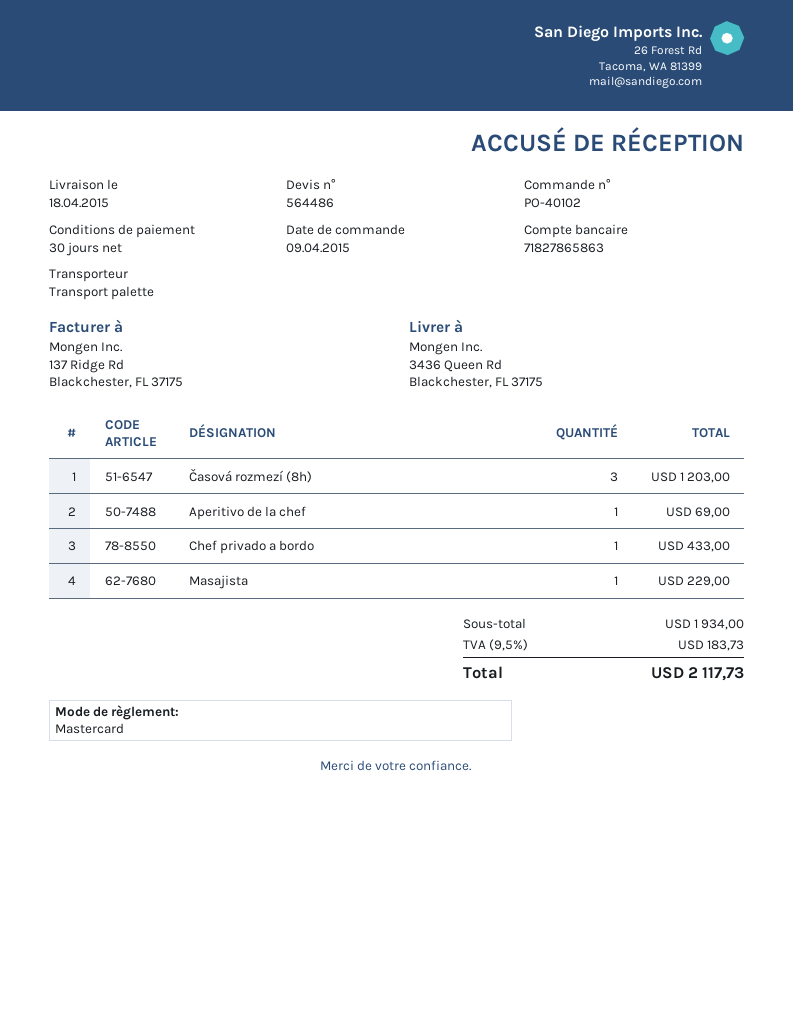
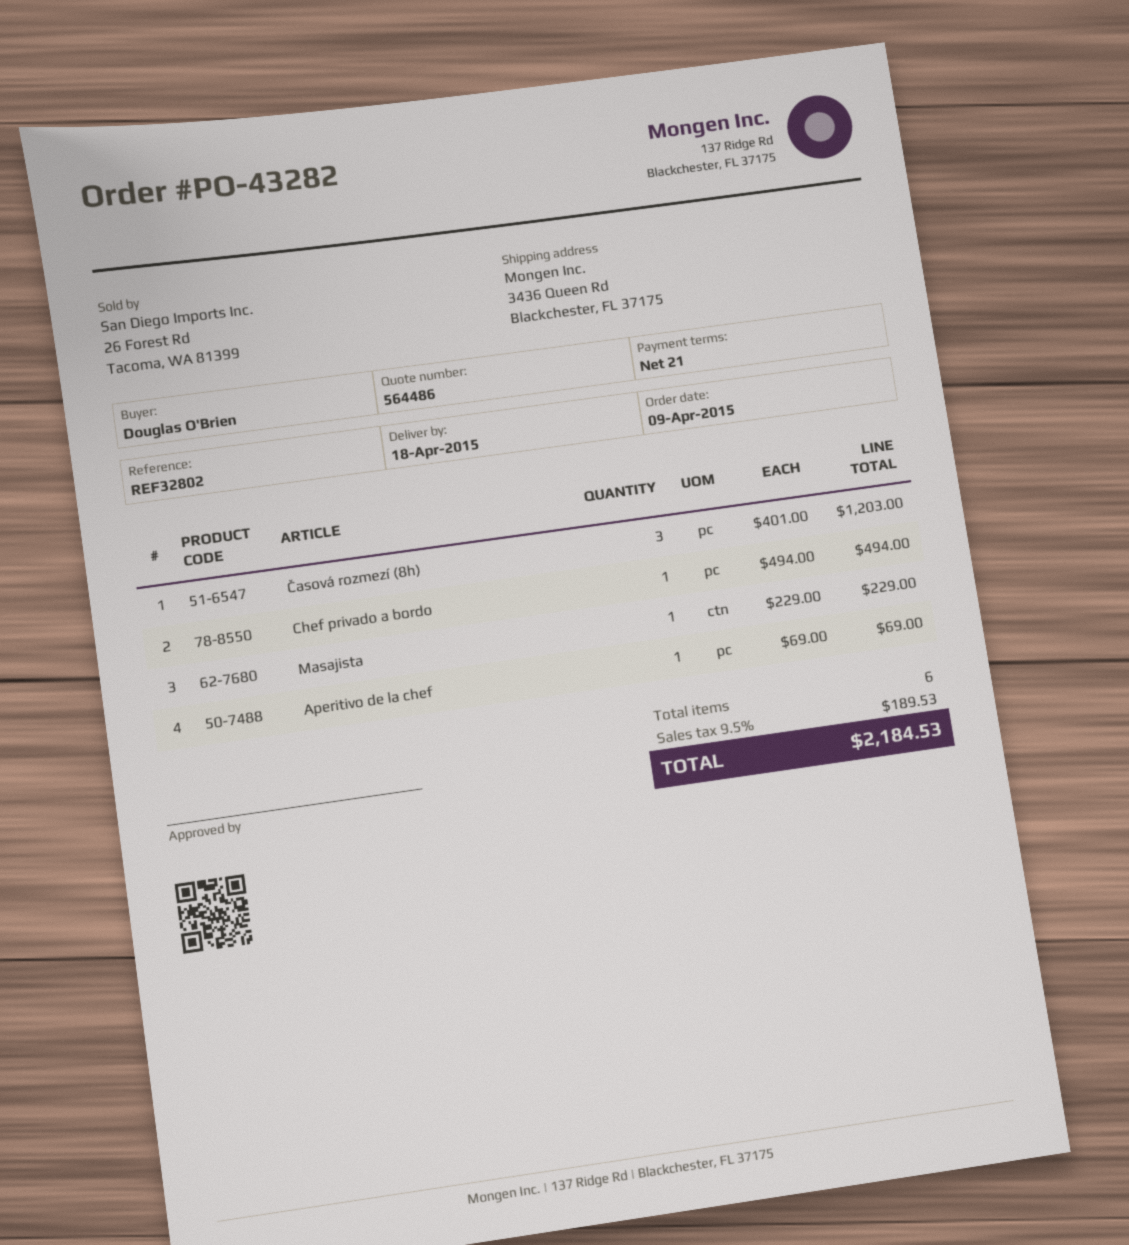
order number: PO-40102 -> PO-43282
payment terms: 30 days -> 21 days
Chef privado a bordo: 1 for 433.00 -> 1 for 494.00
tax: 9.5% = 183.73 -> 9.5% = 189.53
total: 2117.73 -> 2184.53

